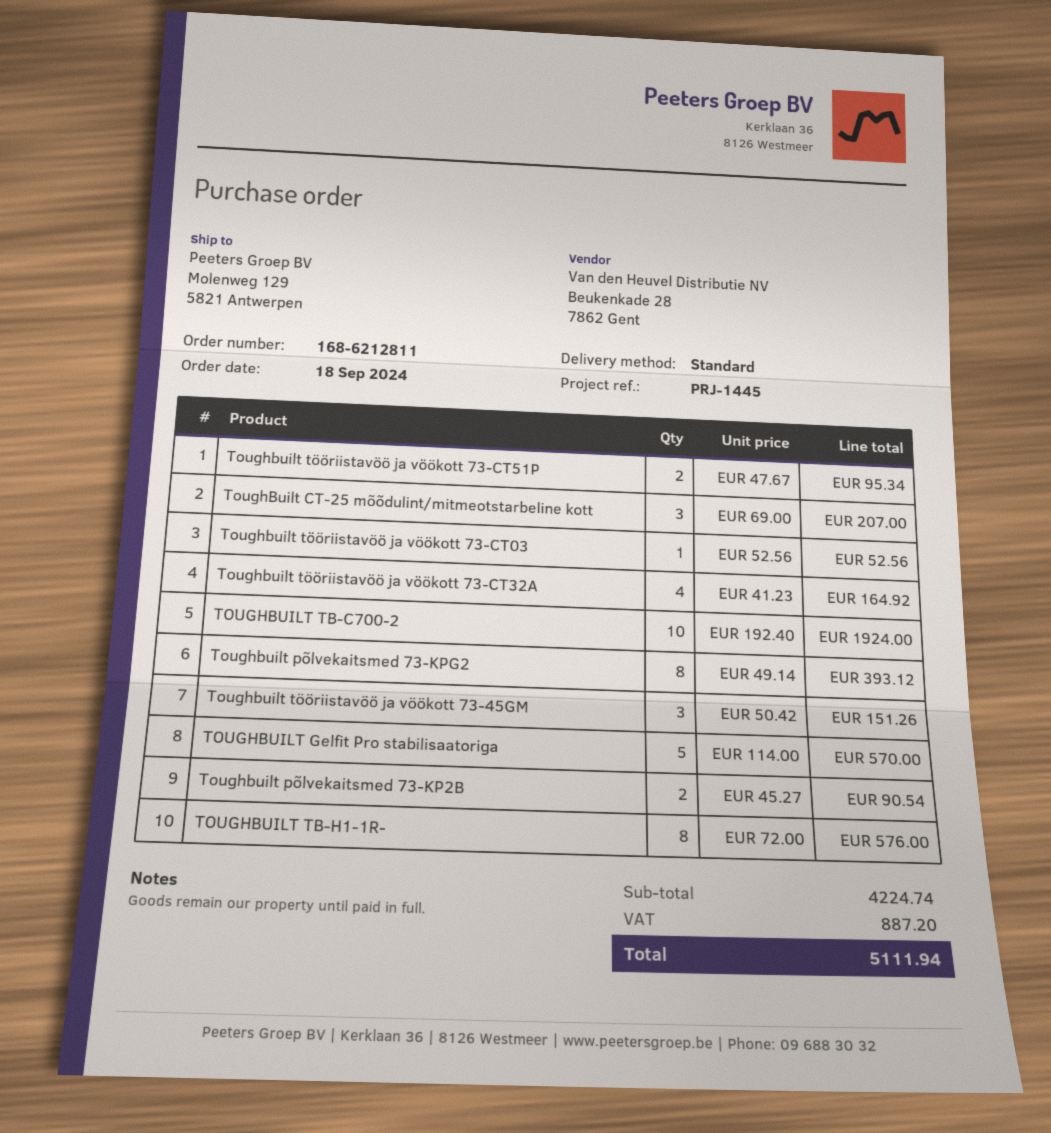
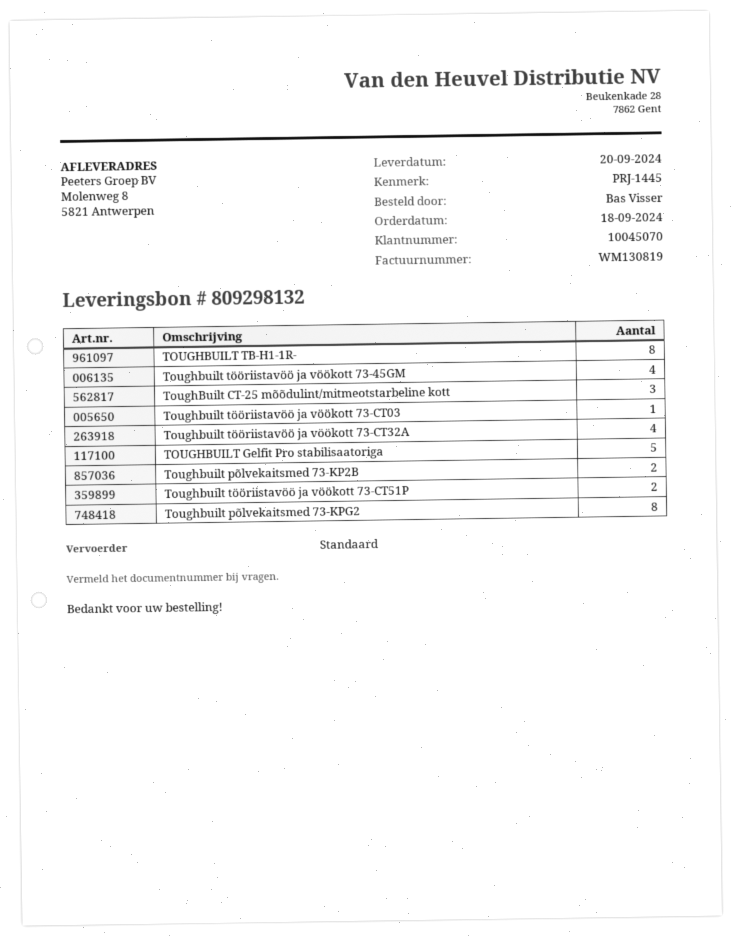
ship to: Molenweg 129, 5821 Antwerpen -> Molenweg 8, 5821 Antwerpen
TOUGHBUILT TB-C700-2: 10 -> none
Toughbuilt tööriistavöö ja vöökott 73-45GM: 3 -> 4

